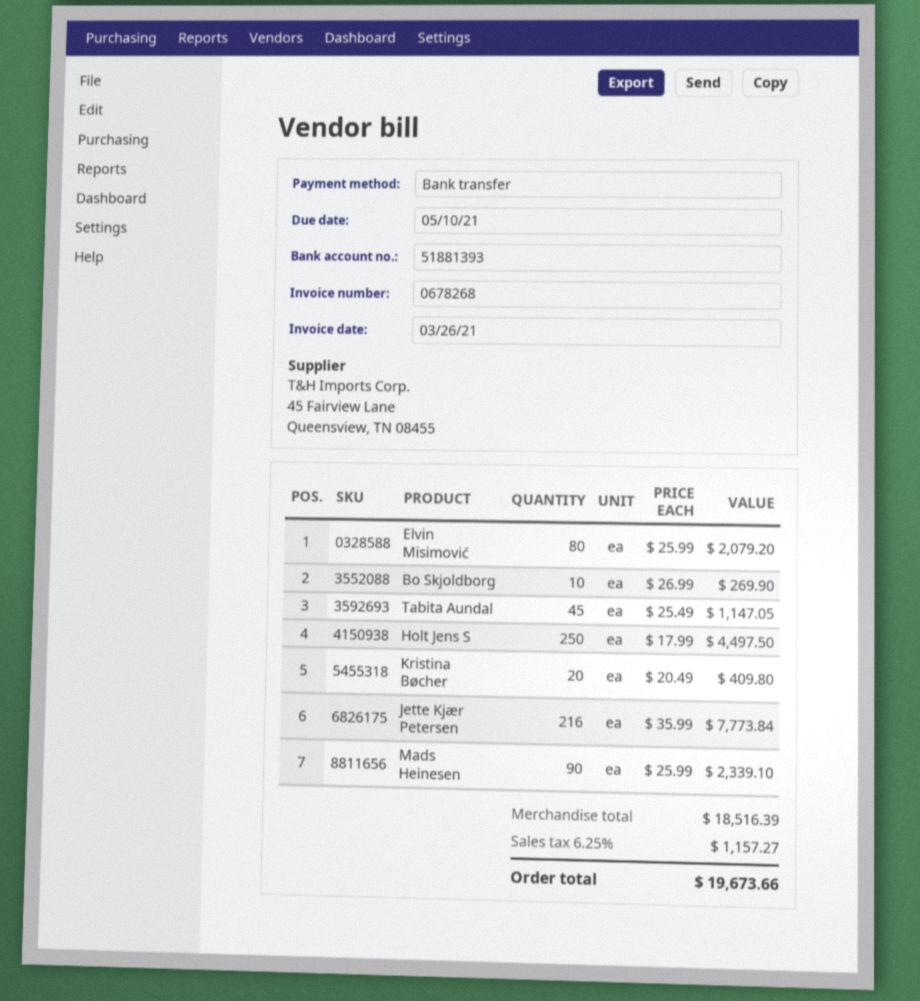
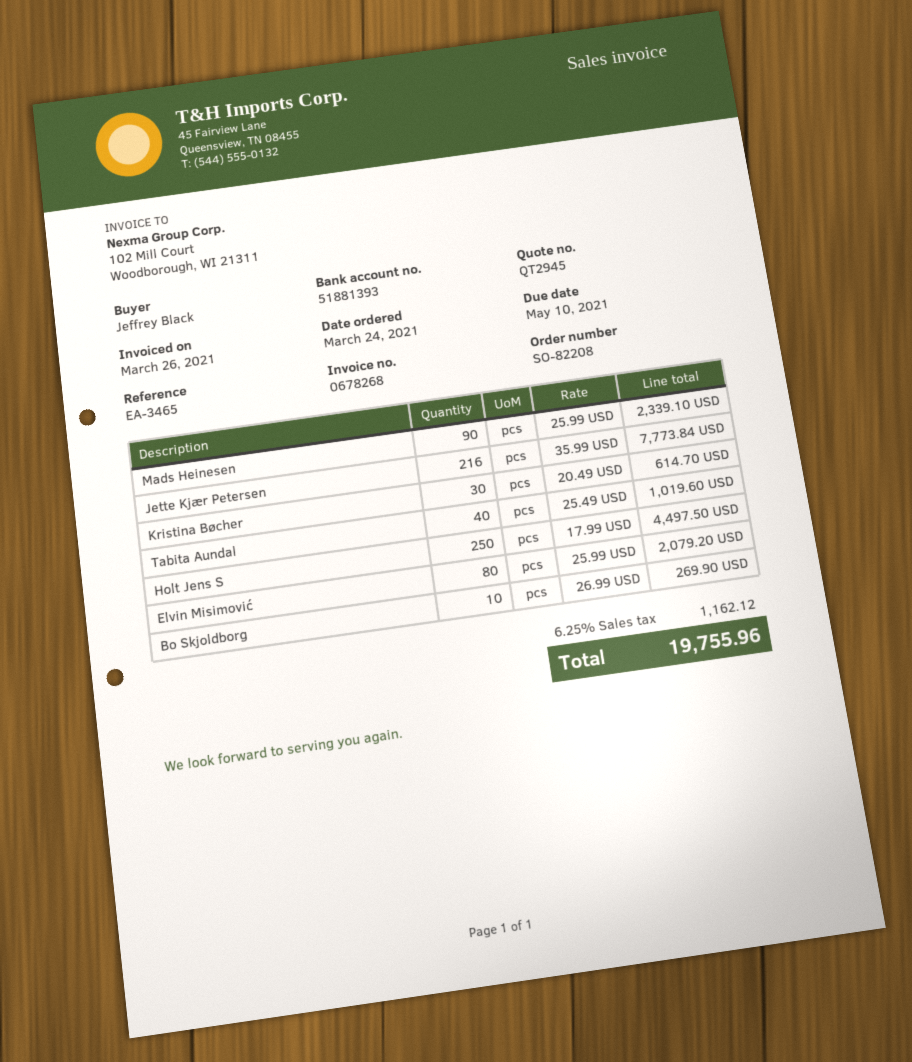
Tabita Aundal: 45 x 25.49 = 1147.05 -> 40 x 25.49 = 1019.60
Kristina Bøcher: 20 x 20.49 = 409.80 -> 30 x 20.49 = 614.70
tax: 6.25% = 1157.27 -> 6.25% = 1162.12
total: 19673.66 -> 19755.96

